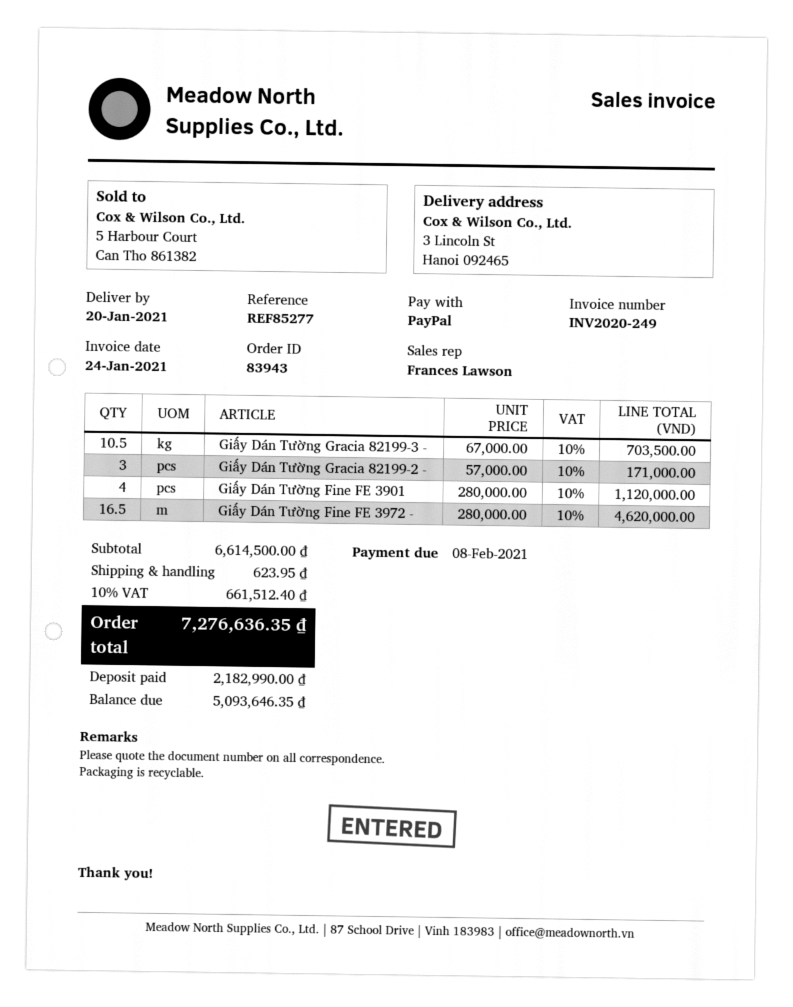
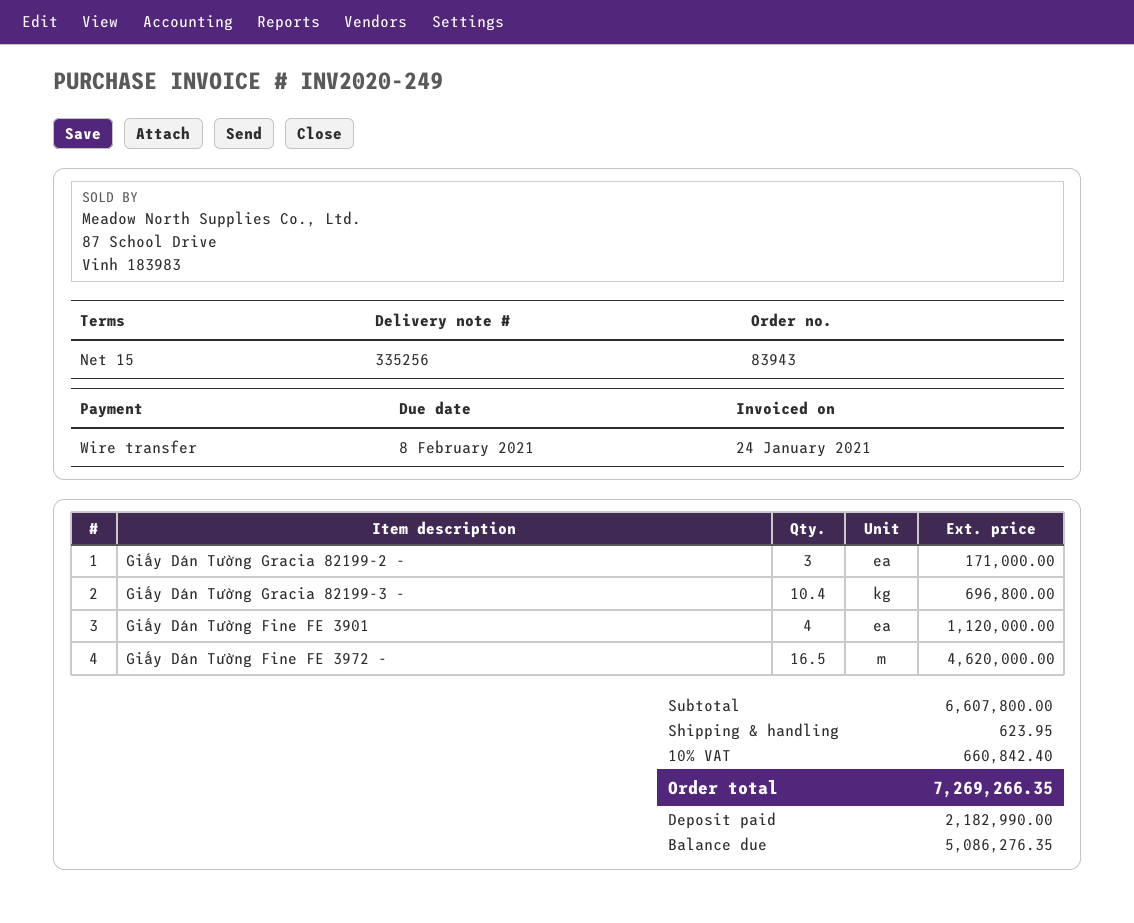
payment method: PayPal -> bank transfer
Giấy Dán Tường Gracia 82199-3 -: 10.5 for 703500.00 -> 10.4 for 696800.00
subtotal: 6614500.00 -> 6607800.00
tax: 10% = 661512.40 -> 10% = 660842.40
total: 7276636.35 -> 7269266.35
balance: 5093646.35 -> 5086276.35

